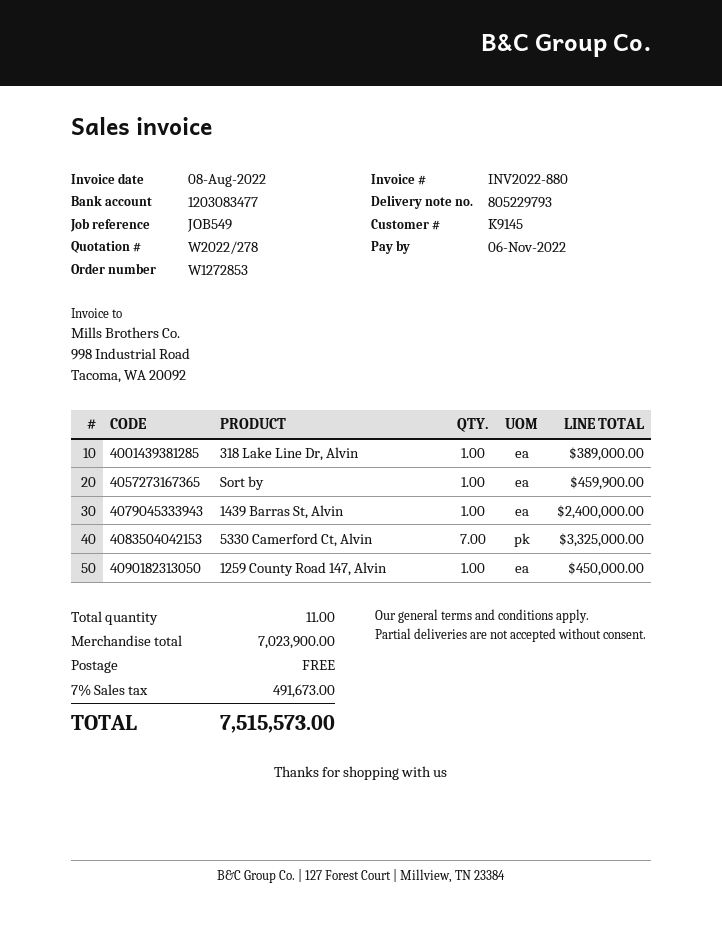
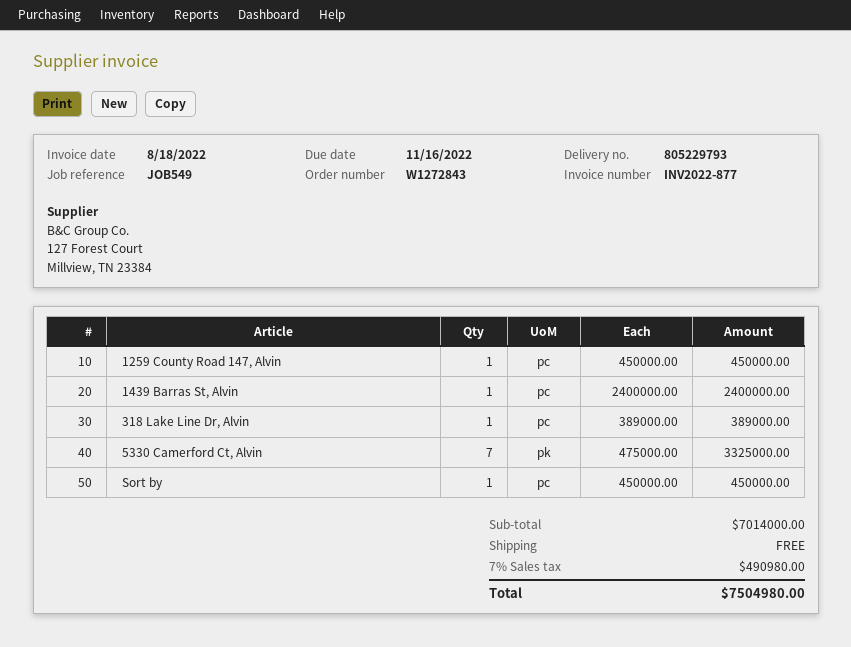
order number: W1272853 -> W1272843
invoice number: INV2022-880 -> INV2022-877
invoice date: 2022-08-08 -> 2022-08-18
due date: 2022-11-06 -> 2022-11-16
Sort by: 1 for 459900.00 -> 1 for 450000.00
subtotal: 7023900.00 -> 7014000.00
tax: 7% = 491673.00 -> 7% = 490980.00
total: 7515573.00 -> 7504980.00

